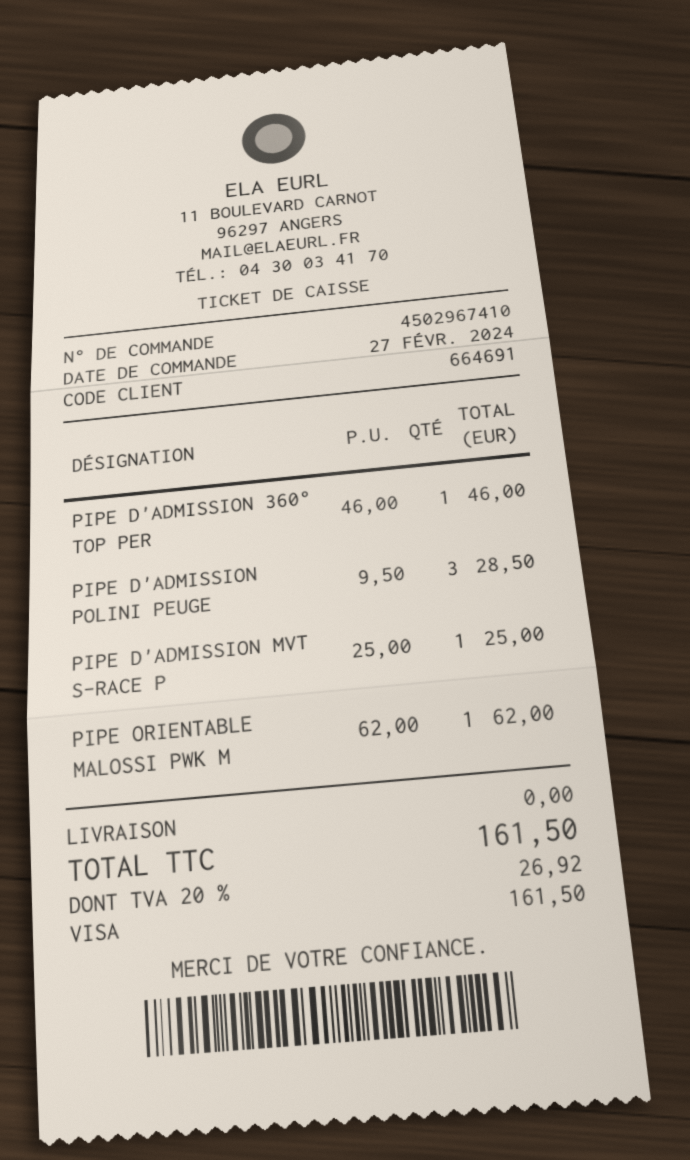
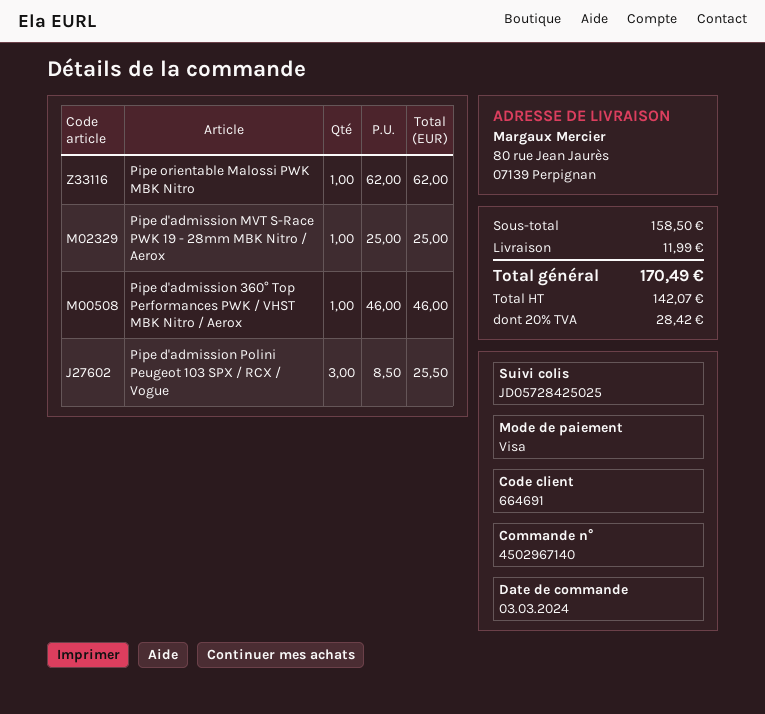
order number: 4502967410 -> 4502967140
order date: 2024-02-27 -> 2024-03-03
PIPE D'ADMISSION POLINI PEUGE: 3 x 9.50 = 28.50 -> 3 x 8.50 = 25.50
shipping: 0.00 -> 11.99
tax: 20% = 26.92 -> 20% = 28.42
total: 161.50 -> 170.49

